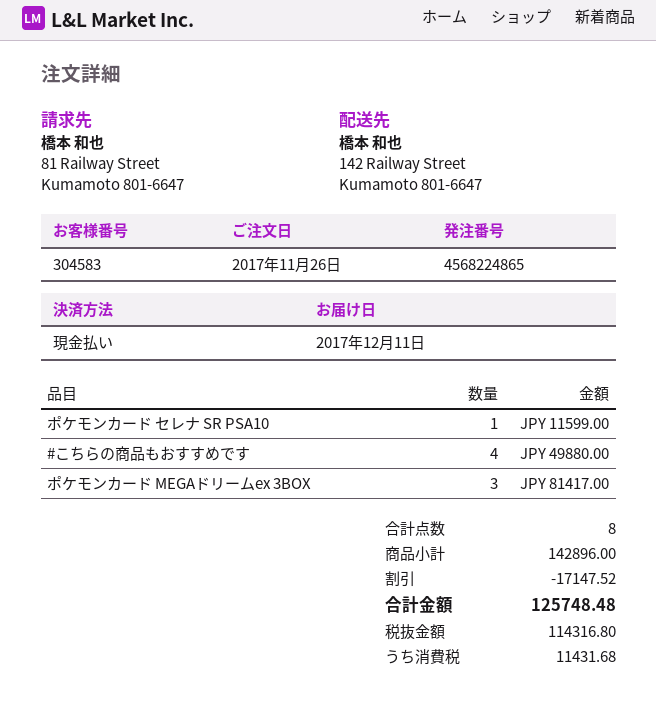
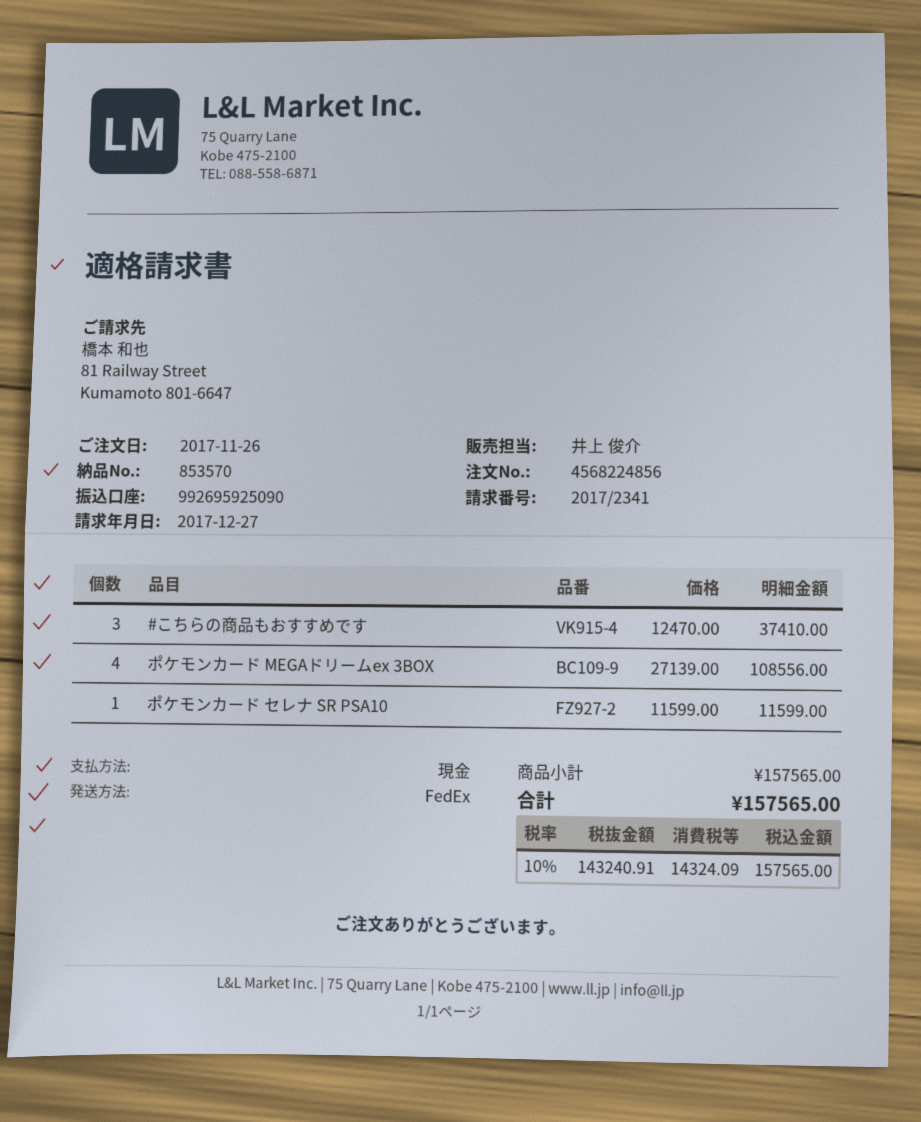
order number: 4568224865 -> 4568224856
#こちらの商品もおすすめです: 4 for 49880.00 -> 3 for 37410.00
ポケモンカード MEGAドリームex 3BOX: 3 for 81417.00 -> 4 for 108556.00
subtotal: 142896.00 -> 157565.00
discount: 17147.52 -> none
net: 114316.80 -> 143240.91
tax: 11431.68 -> 14324.09
total: 125748.48 -> 157565.00

